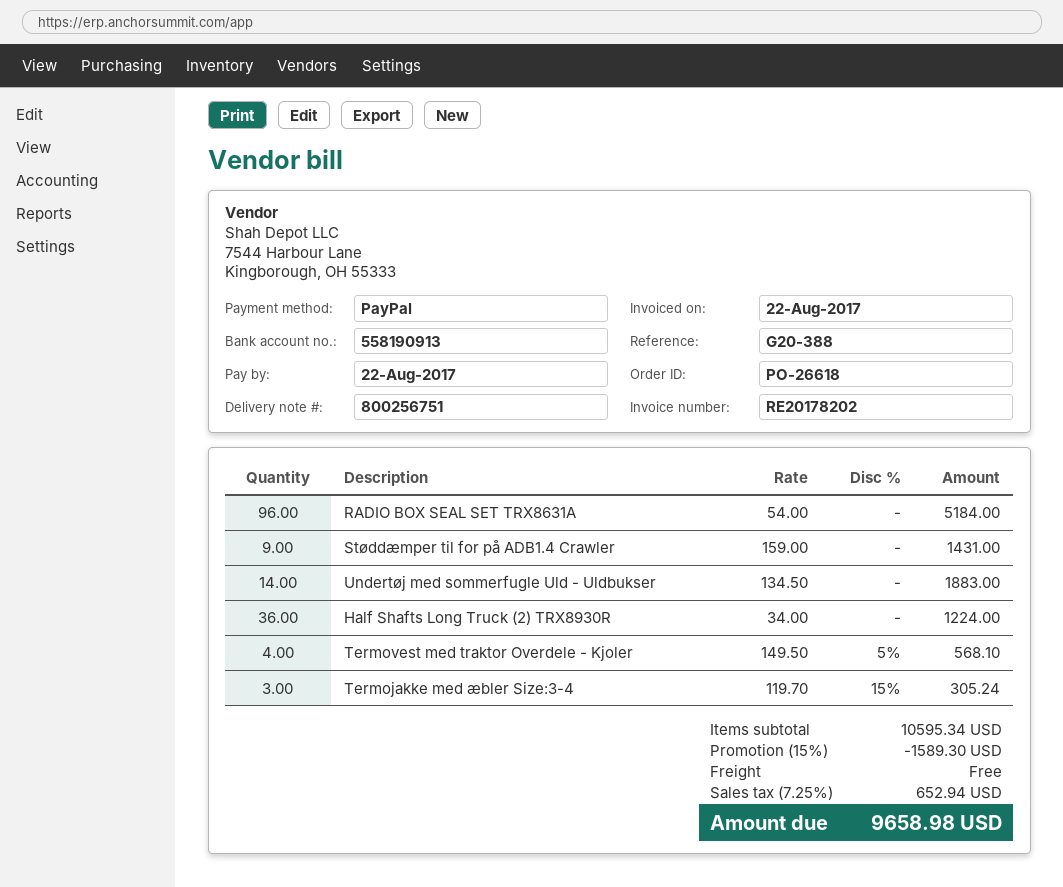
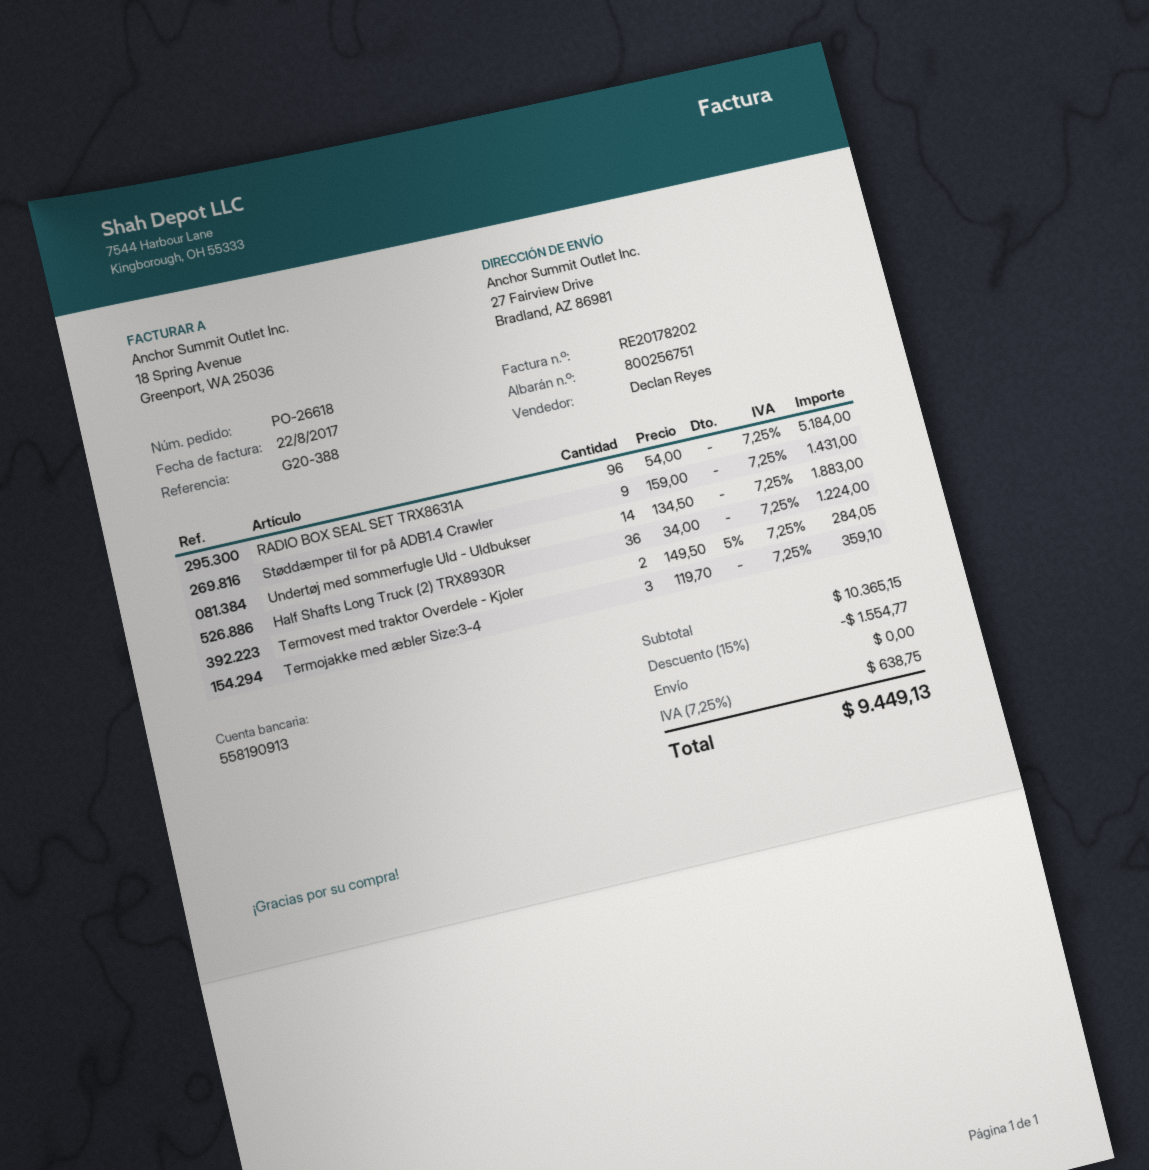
Termovest med traktor Overdele - Kjoler: 4 x 149.50 - 5% = 568.10 -> 2 x 149.50 - 5% = 284.05
Termojakke med æbler Size:3-4: 3 x 119.70 - 15% = 305.24 -> 3 x 119.70 = 359.10
subtotal: 10595.34 -> 10365.15
discount: 15% = 1589.30 -> 15% = 1554.77
tax: 7.25% = 652.94 -> 7.25% = 638.75
total: 9658.98 -> 9449.13

